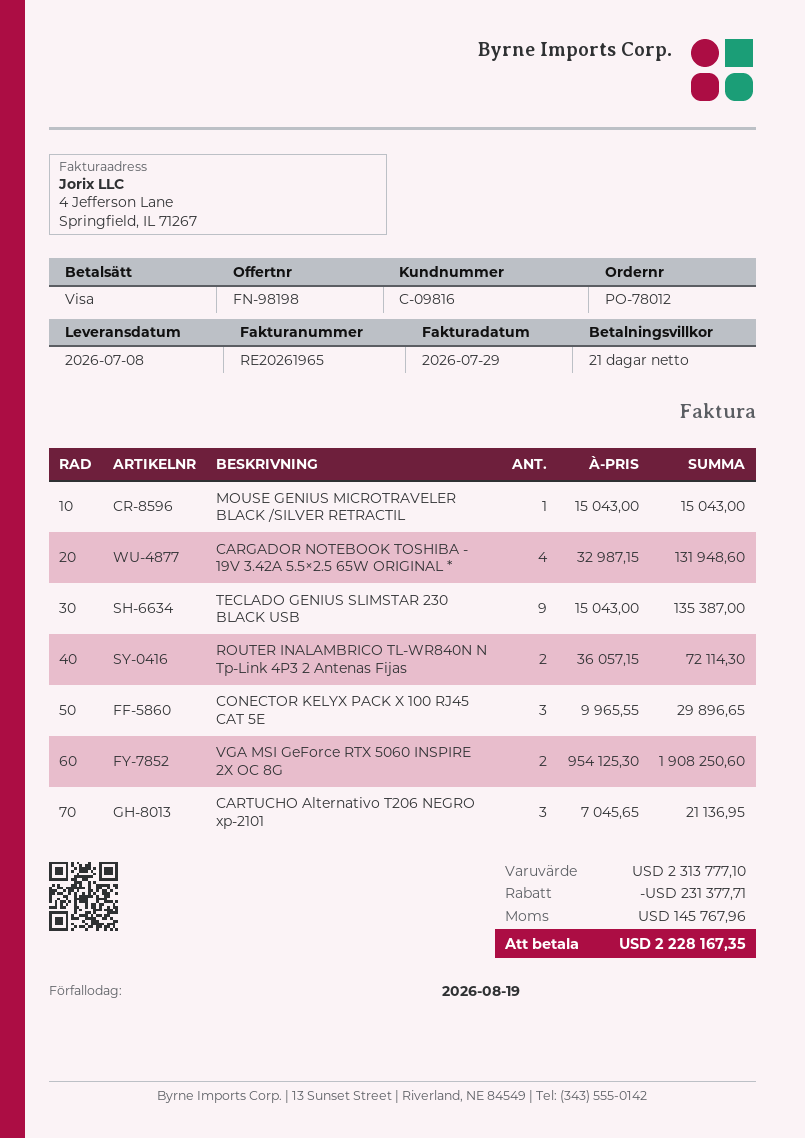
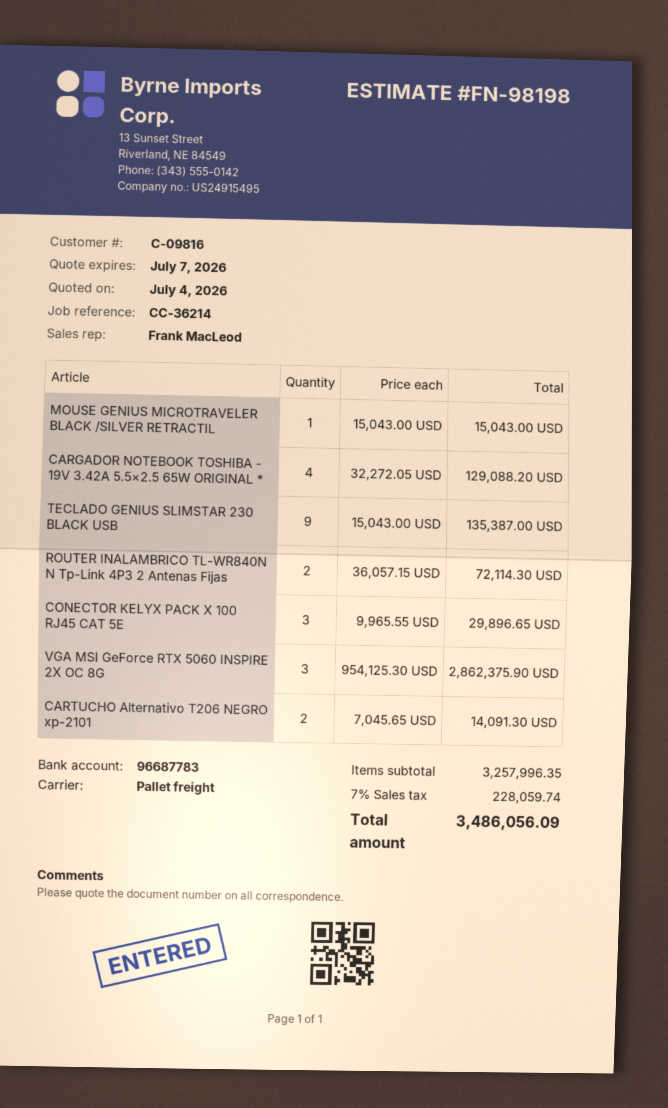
CARGADOR NOTEBOOK TOSHIBA - 19V 3.42A 5.5×2.5 65W ORIGINAL *: 4 x 32987.15 = 131948.60 -> 4 x 32272.05 = 129088.20
VGA MSI GeForce RTX 5060 INSPIRE 2X OC 8G: 2 x 954125.30 = 1908250.60 -> 3 x 954125.30 = 2862375.90
CARTUCHO Alternativo T206 NEGRO xp-2101: 3 x 7045.65 = 21136.95 -> 2 x 7045.65 = 14091.30
subtotal: 2313777.10 -> 3257996.35
discount: 231377.71 -> none
tax: 145767.96 -> 228059.74
total: 2228167.35 -> 3486056.09

